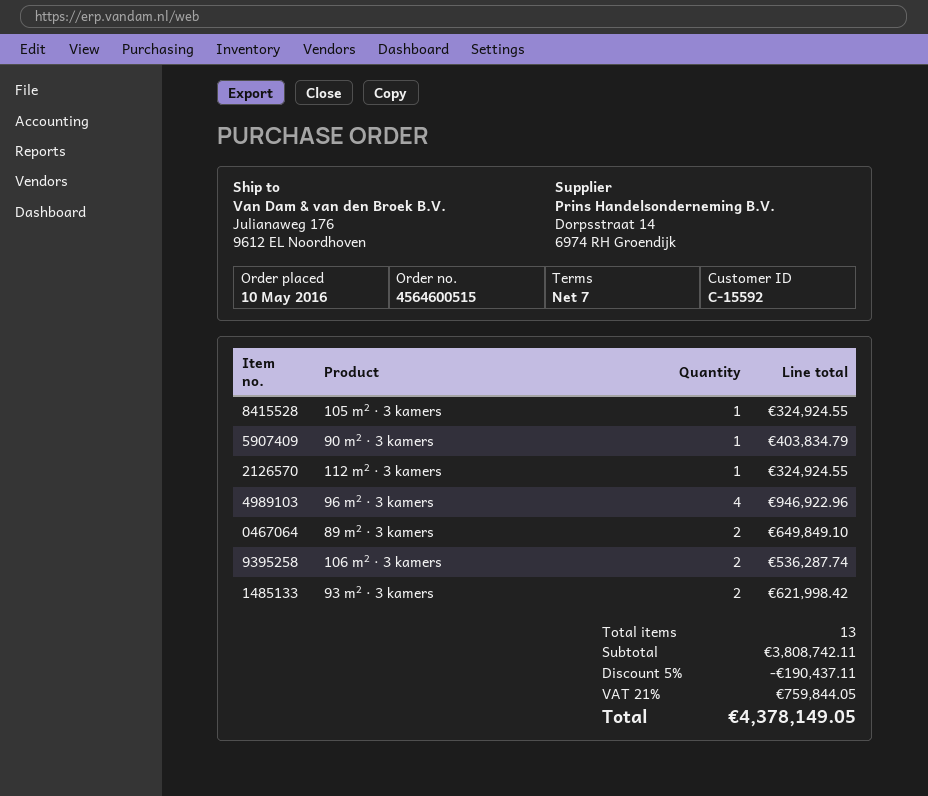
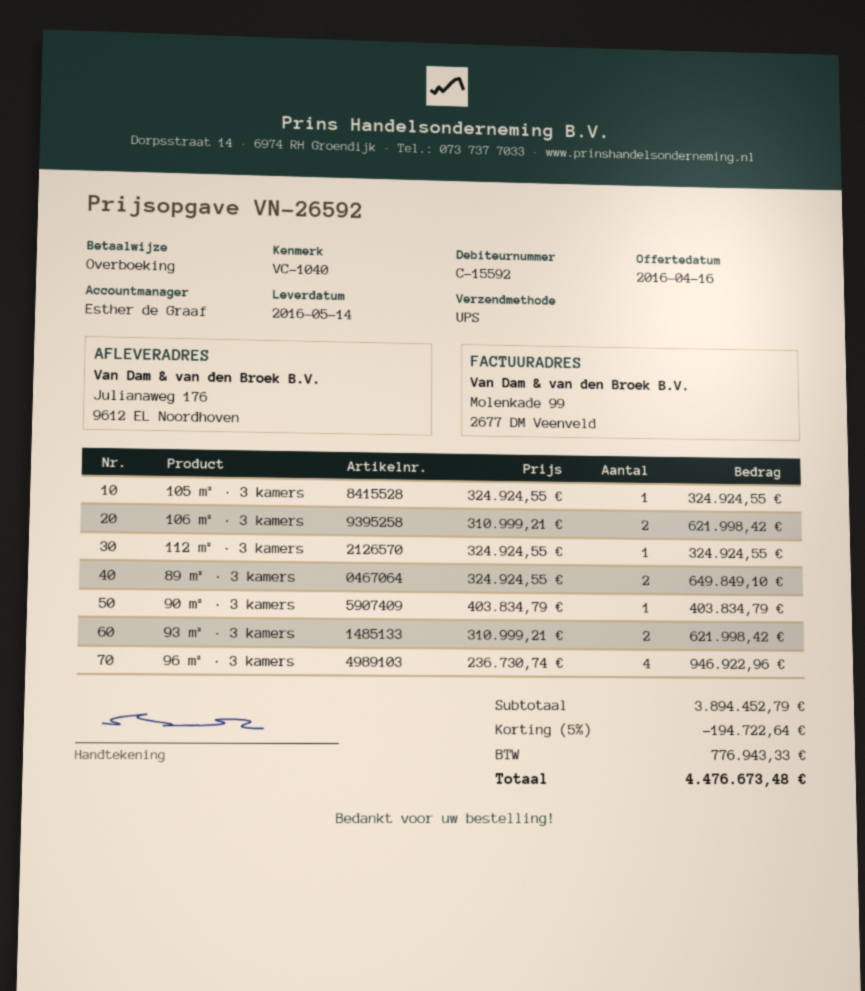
106 m² · 3 kamers: 2 for 536287.74 -> 2 for 621998.42
subtotal: 3808742.11 -> 3894452.79
discount: 5% = 190437.11 -> 5% = 194722.64
tax: 759844.05 -> 776943.33
total: 4378149.05 -> 4476673.48

